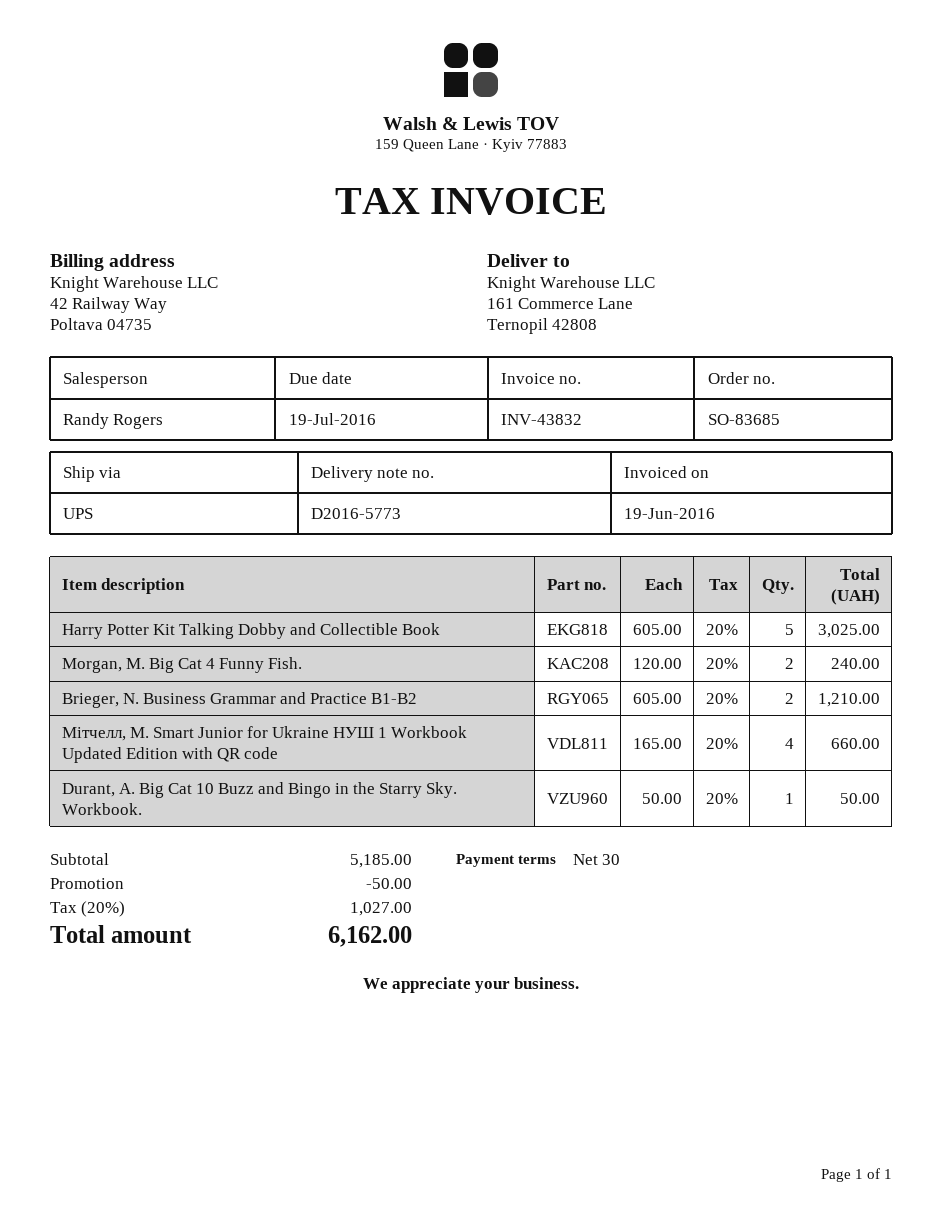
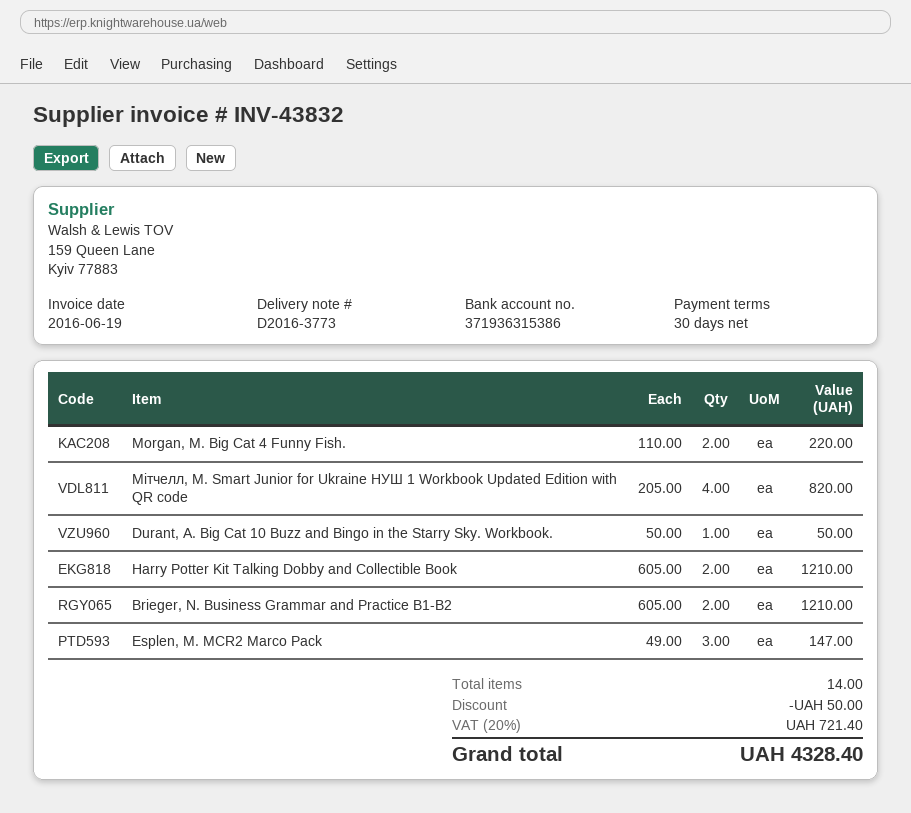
delivery note number: D2016-5773 -> D2016-3773
Harry Potter Kit Talking Dobby and Collectible Book: 5 x 605.00 = 3025.00 -> 2 x 605.00 = 1210.00
Morgan, M. Big Cat 4 Funny Fish.: 2 x 120.00 = 240.00 -> 2 x 110.00 = 220.00
Мітчелл, М. Smart Junior for Ukraine НУШ 1 Workbook Updated Edition with QR code: 4 x 165.00 = 660.00 -> 4 x 205.00 = 820.00
Esplen, M. MCR2 Marco Pack: none -> 3 x 49.00 = 147.00
tax: 20% = 1027.00 -> 20% = 721.40
total: 6162.00 -> 4328.40

